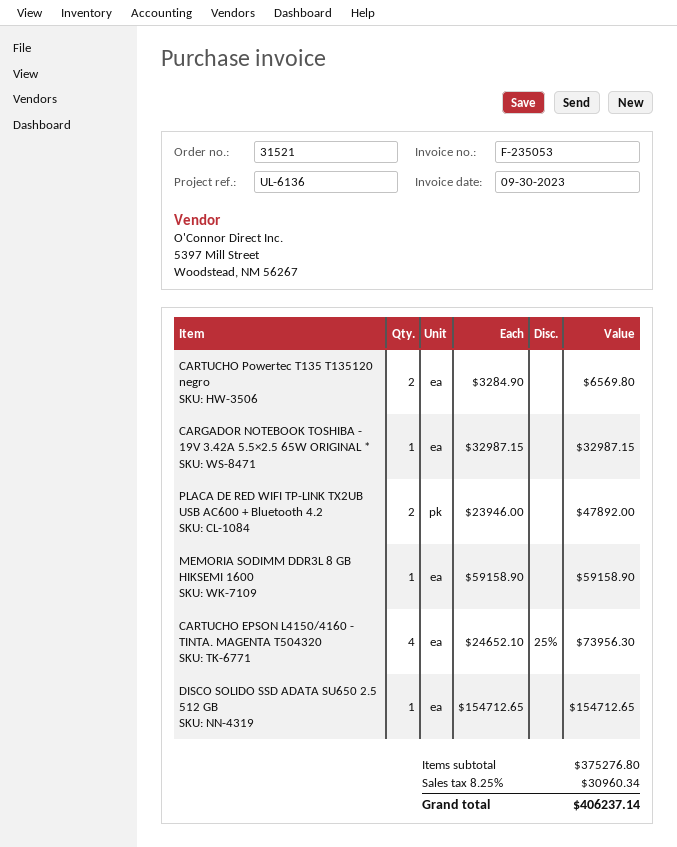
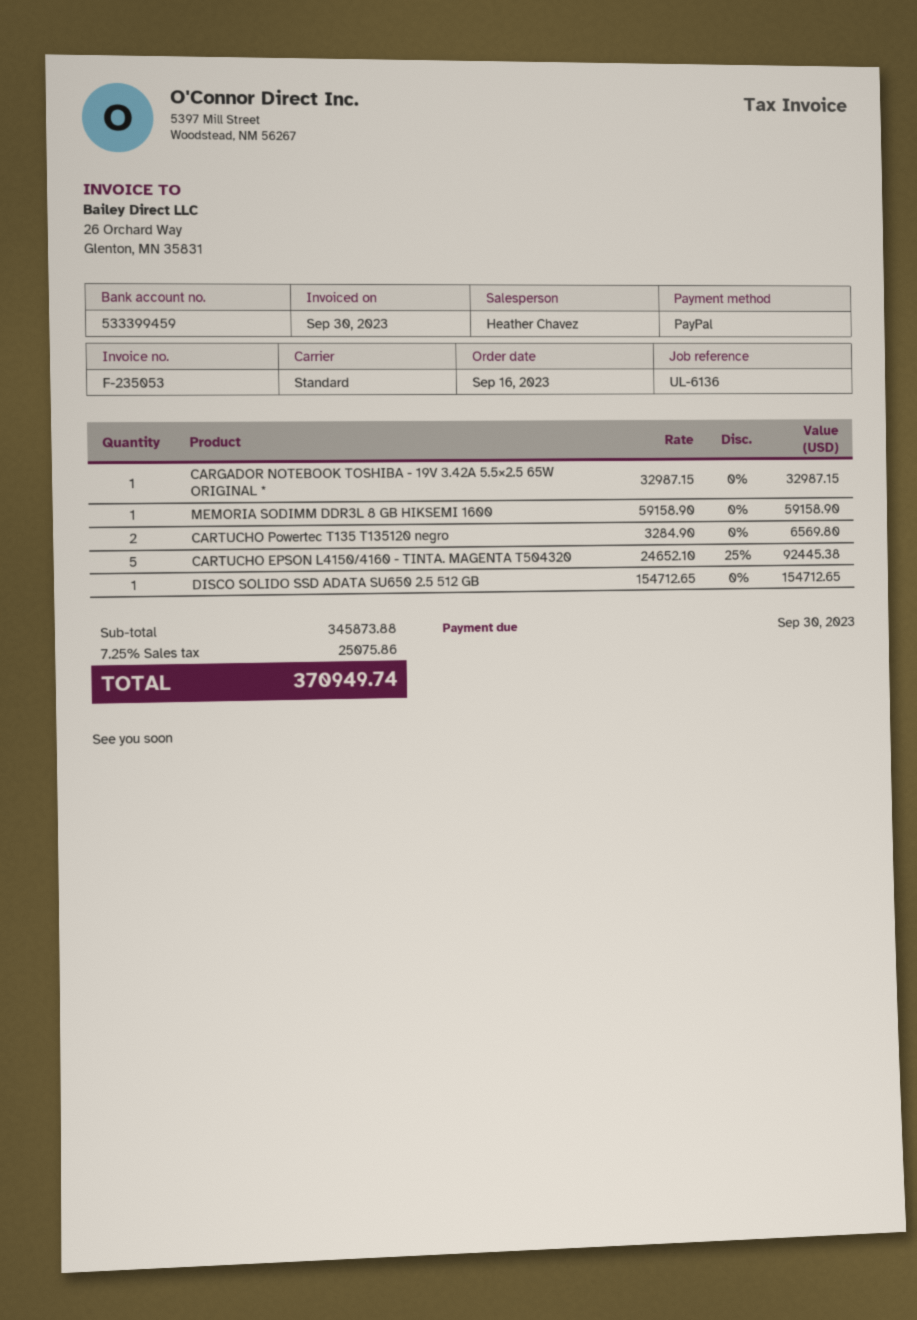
PLACA DE RED WIFI TP-LINK TX2UB USB AC600 + Bluetooth 4.2: 2 x 23946.00 = 47892.00 -> none
CARTUCHO EPSON L4150/4160 - TINTA. MAGENTA T504320: 4 x 24652.10 - 25% = 73956.30 -> 5 x 24652.10 - 25% = 92445.38
subtotal: 375276.80 -> 345873.88
tax: 8.25% = 30960.34 -> 7.25% = 25075.86
total: 406237.14 -> 370949.74

